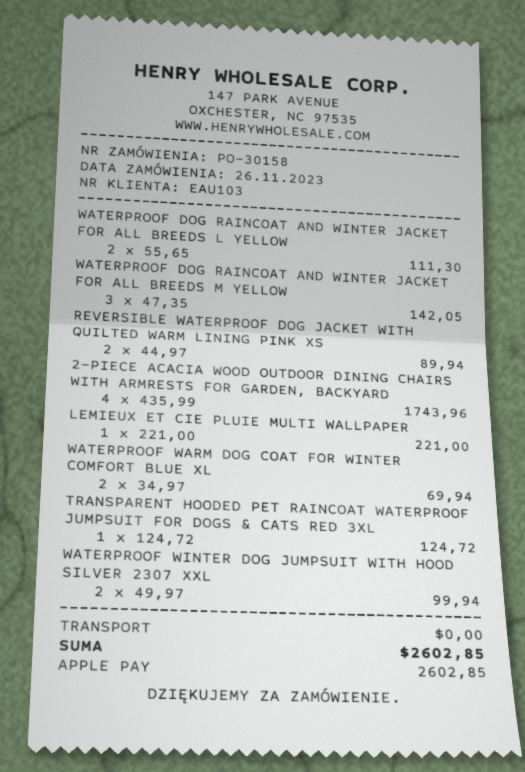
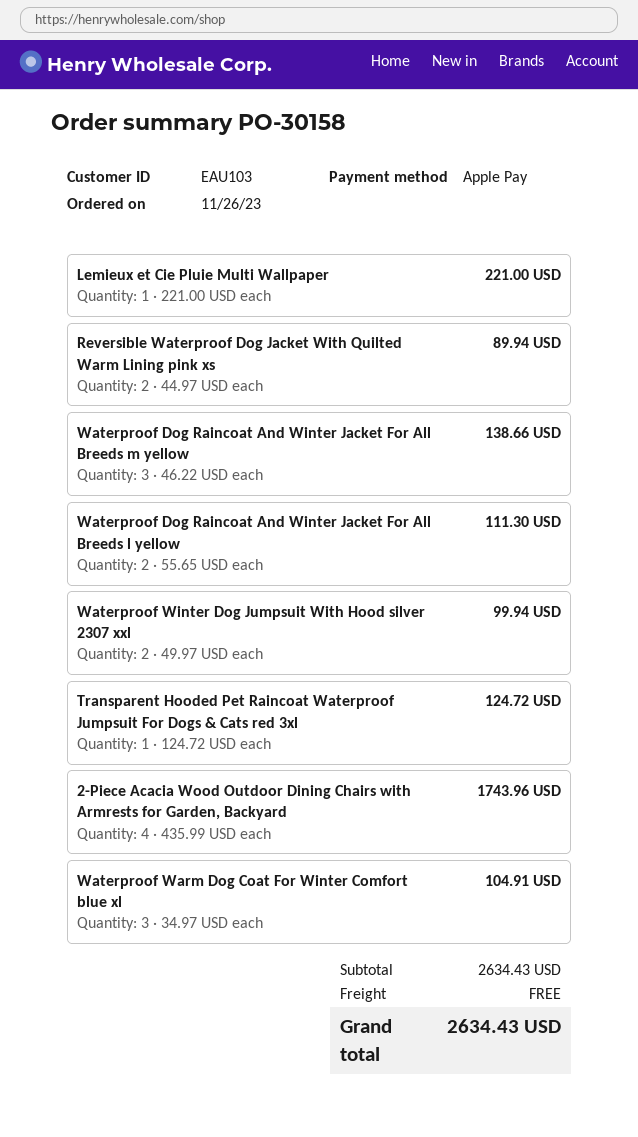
WATERPROOF DOG RAINCOAT AND WINTER JACKET FOR ALL BREEDS M YELLOW: 3 x 47.35 = 142.05 -> 3 x 46.22 = 138.66
WATERPROOF WARM DOG COAT FOR WINTER COMFORT BLUE XL: 2 x 34.97 = 69.94 -> 3 x 34.97 = 104.91
total: 2602.85 -> 2634.43

